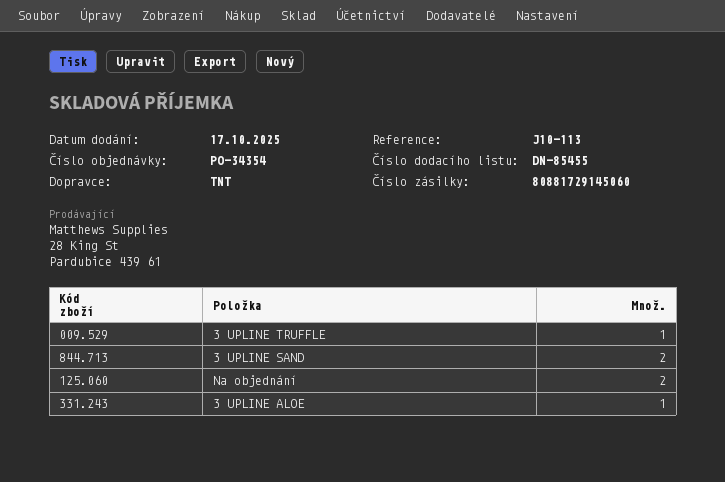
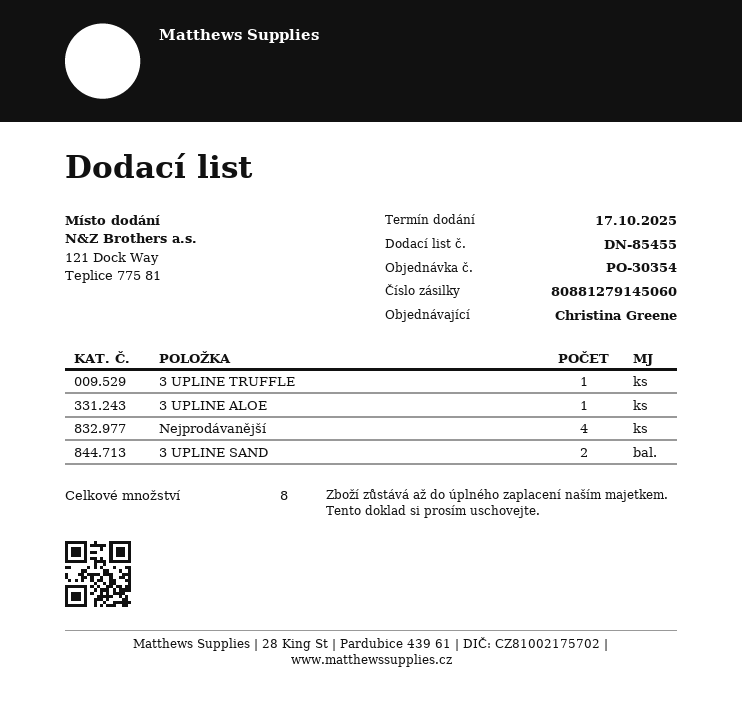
order number: PO-34354 -> PO-30354
tracking number: 80881729145060 -> 80881279145060
Na objednání: 2 -> none
Nejprodávanější: none -> 4

